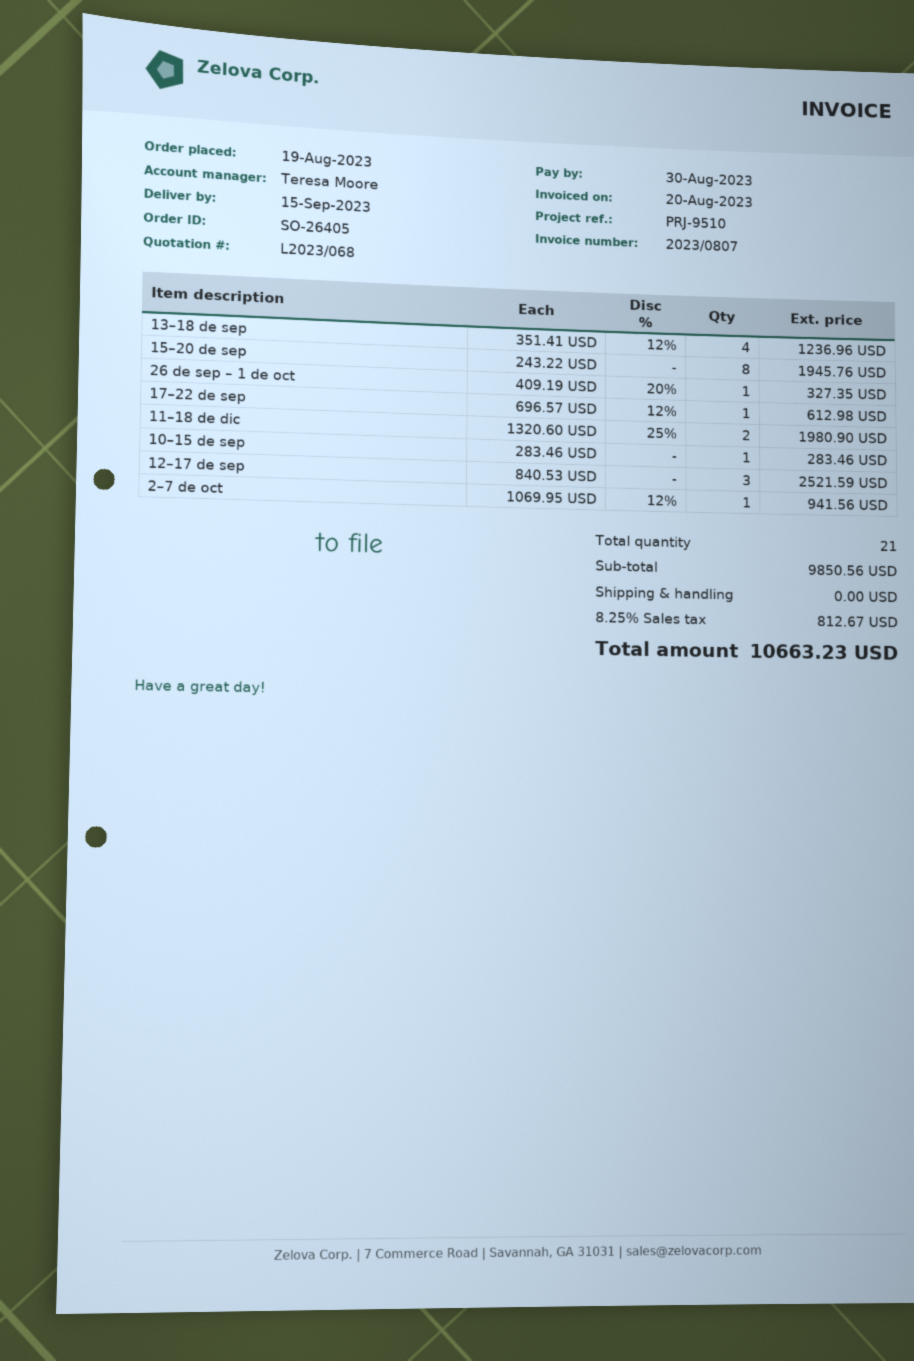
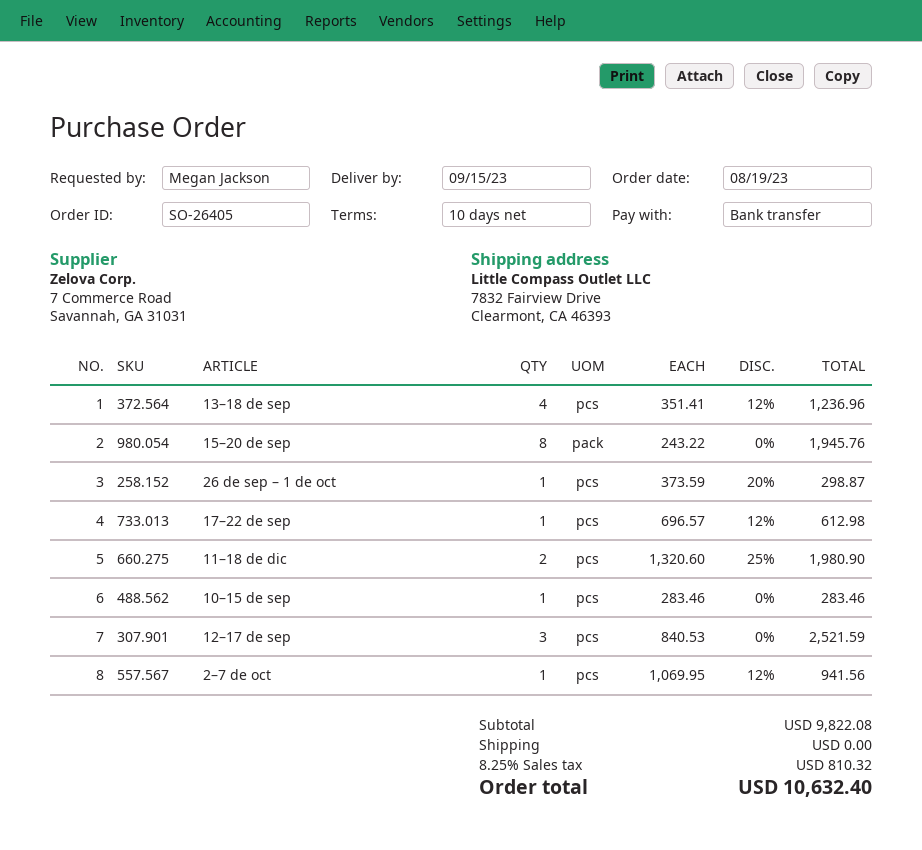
26 de sep – 1 de oct: 1 x 409.19 - 20% = 327.35 -> 1 x 373.59 - 20% = 298.87
subtotal: 9850.56 -> 9822.08
tax: 8.25% = 812.67 -> 8.25% = 810.32
total: 10663.23 -> 10632.40

